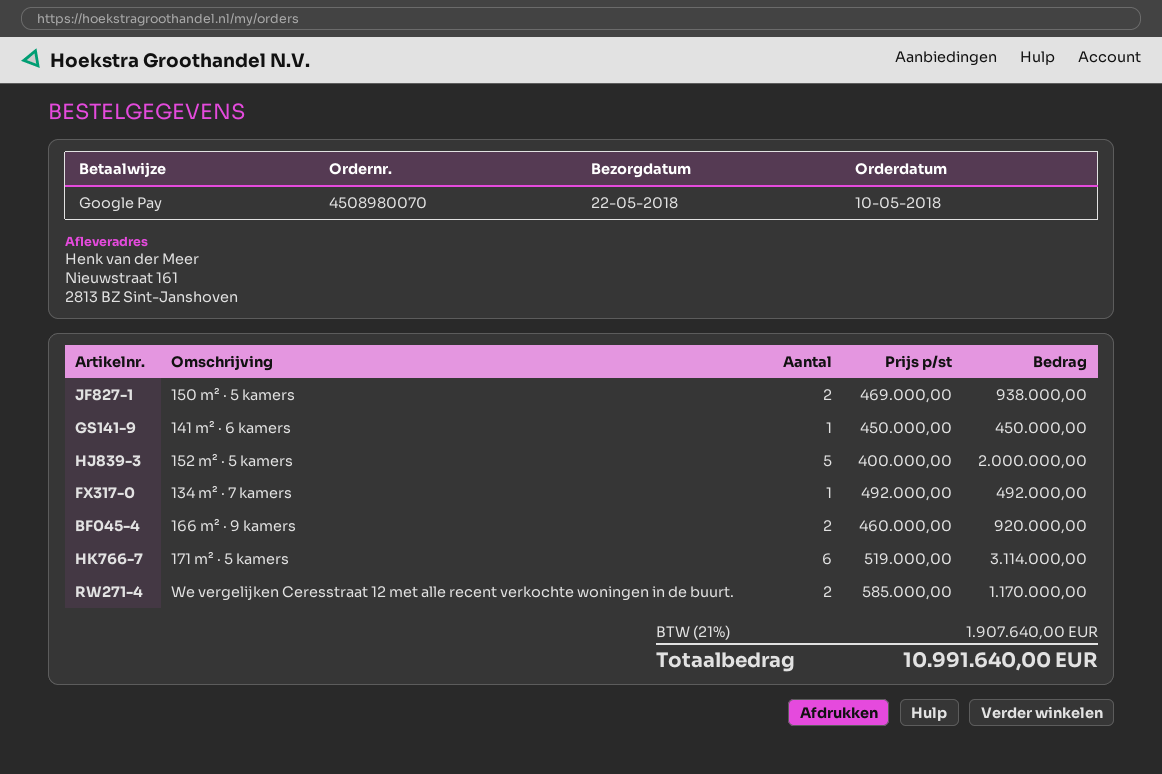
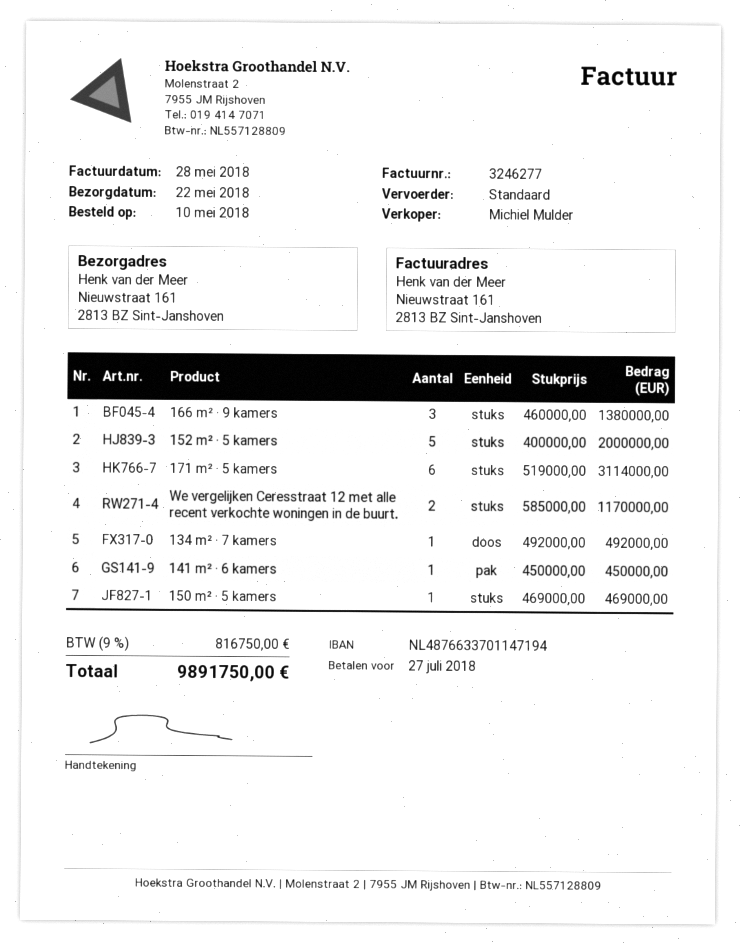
150 m² · 5 kamers: 2 x 469000.00 = 938000.00 -> 1 x 469000.00 = 469000.00
166 m² · 9 kamers: 2 x 460000.00 = 920000.00 -> 3 x 460000.00 = 1380000.00
tax: 21% = 1907640.00 -> 9% = 816750.00
total: 10991640.00 -> 9891750.00

